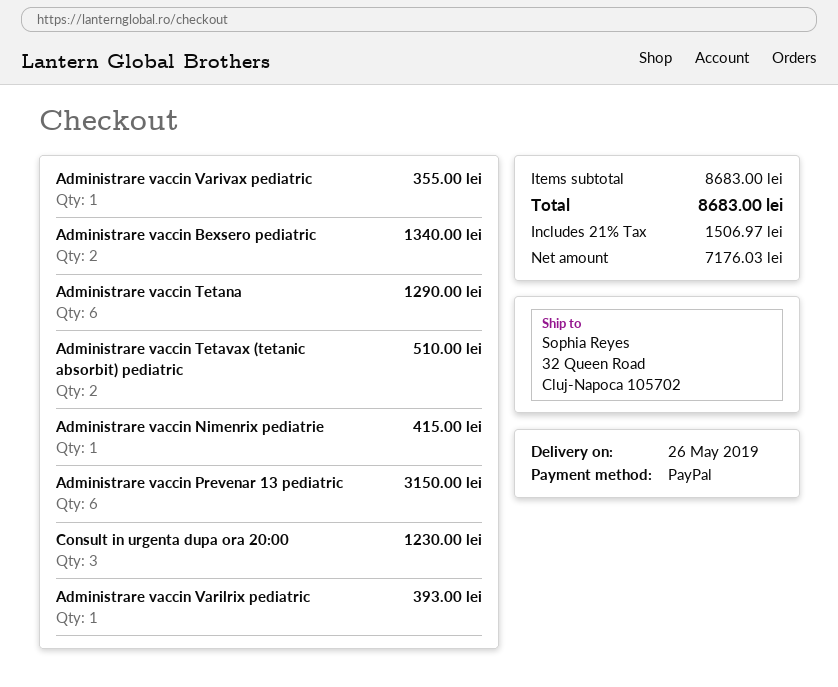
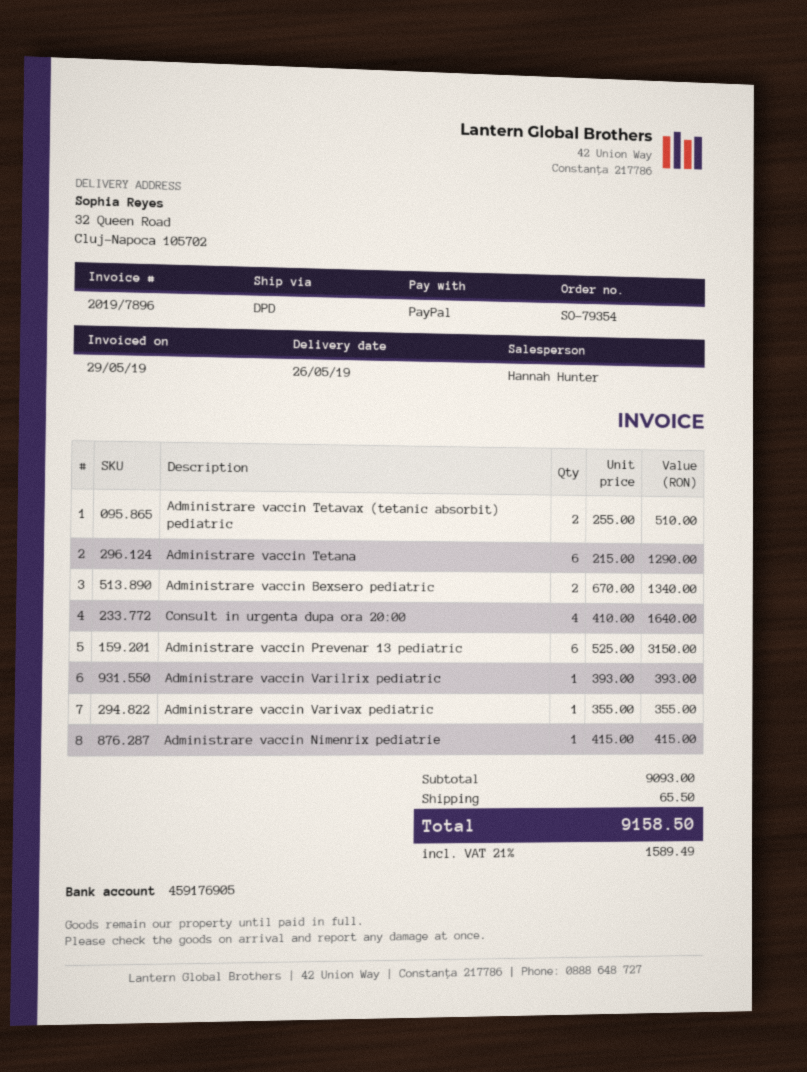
Consult in urgenta dupa ora 20:00: 3 for 1230.00 -> 4 for 1640.00
subtotal: 8683.00 -> 9093.00
shipping: none -> 65.50
tax: 21% = 1506.97 -> 21% = 1589.49
total: 8683.00 -> 9158.50

